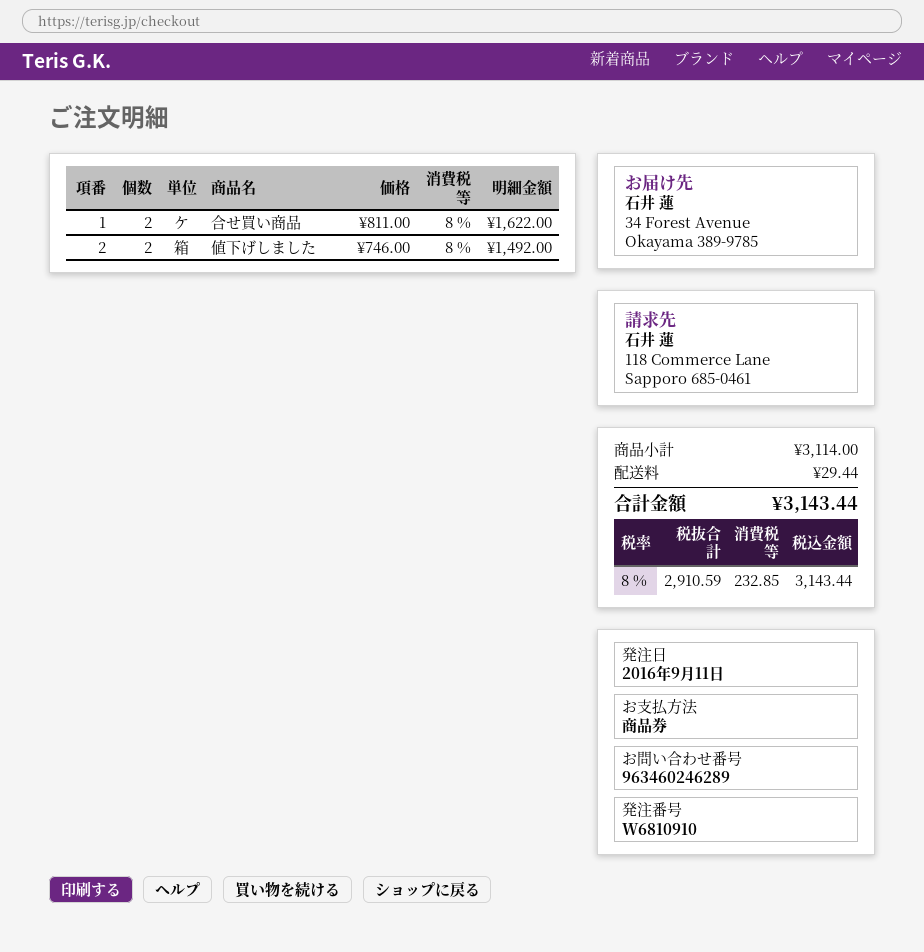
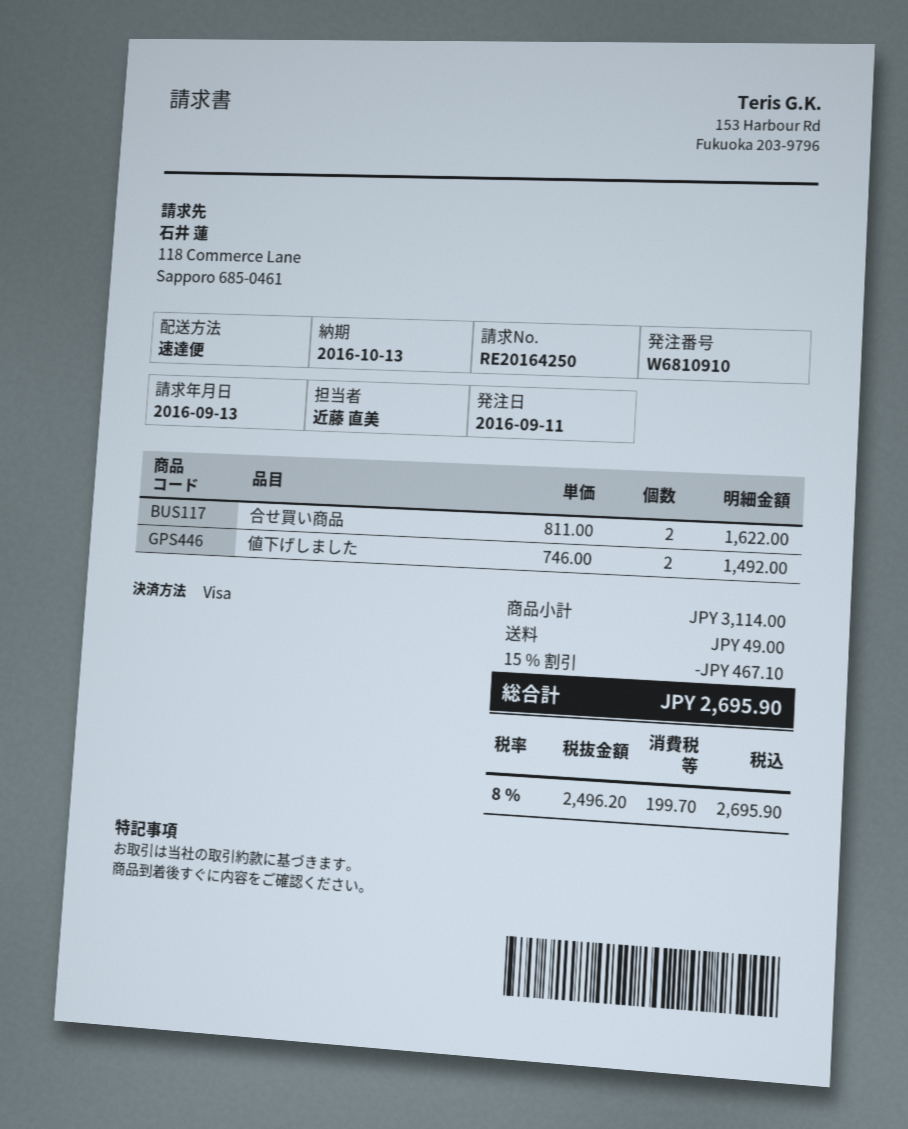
payment method: gift card -> Visa
discount: none -> 15% = 467.10
shipping: 29.44 -> 49.00
net: 2910.59 -> 2496.20
tax: 8% = 232.85 -> 8% = 199.70
total: 3143.44 -> 2695.90

